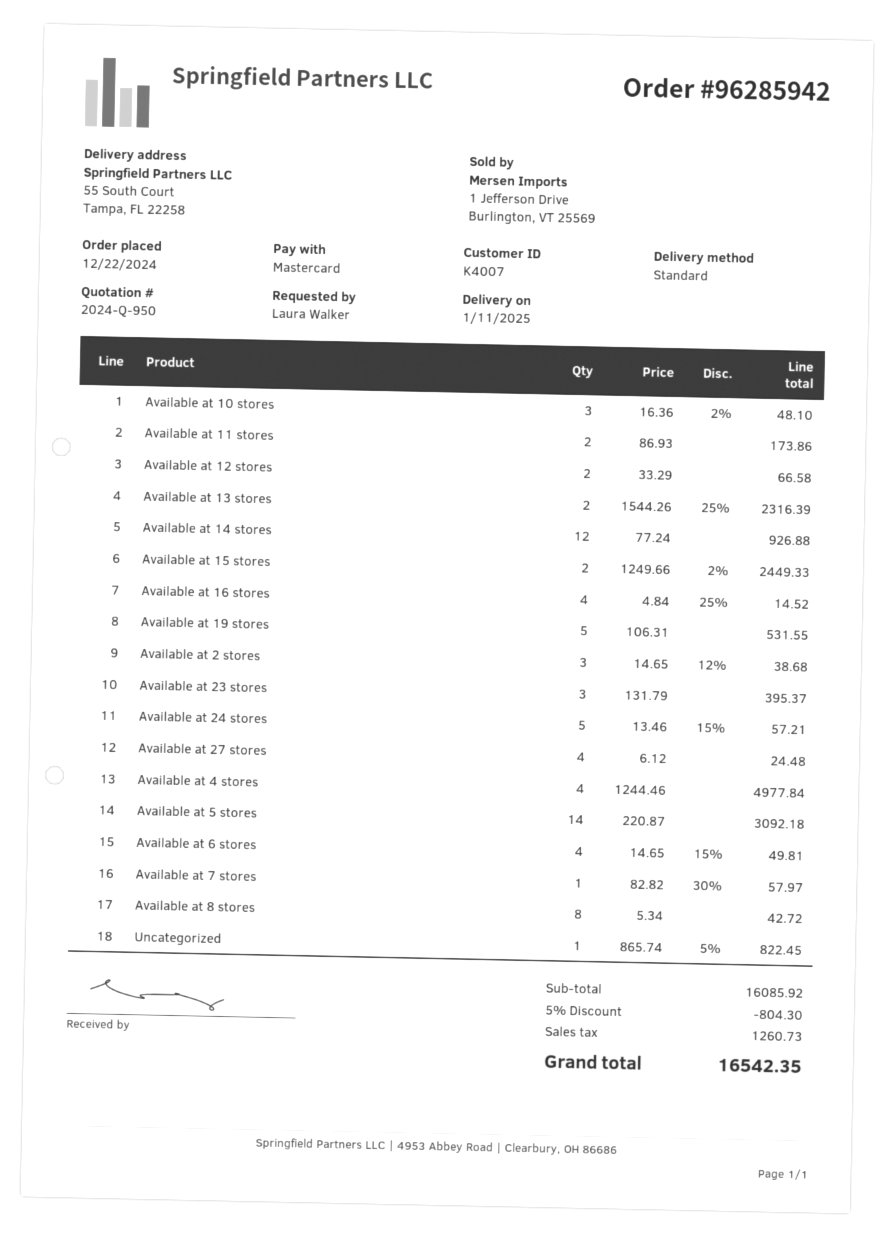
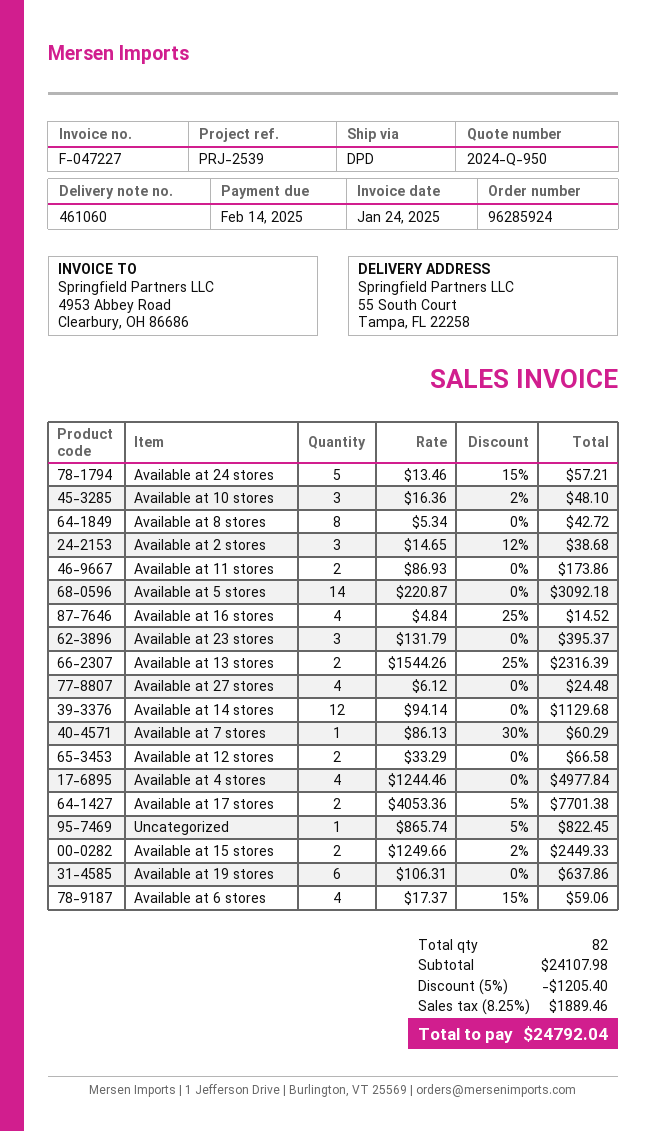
order number: 96285942 -> 96285924
shipping method: standard -> DPD
Available at 14 stores: 12 x 77.24 = 926.88 -> 12 x 94.14 = 1129.68
Available at 19 stores: 5 x 106.31 = 531.55 -> 6 x 106.31 = 637.86
Available at 6 stores: 4 x 14.65 - 15% = 49.81 -> 4 x 17.37 - 15% = 59.06
Available at 7 stores: 1 x 82.82 - 30% = 57.97 -> 1 x 86.13 - 30% = 60.29
Available at 17 stores: none -> 2 x 4053.36 - 5% = 7701.38
subtotal: 16085.92 -> 24107.98
discount: 5% = 804.30 -> 5% = 1205.40
tax: 1260.73 -> 1889.46
total: 16542.35 -> 24792.04

